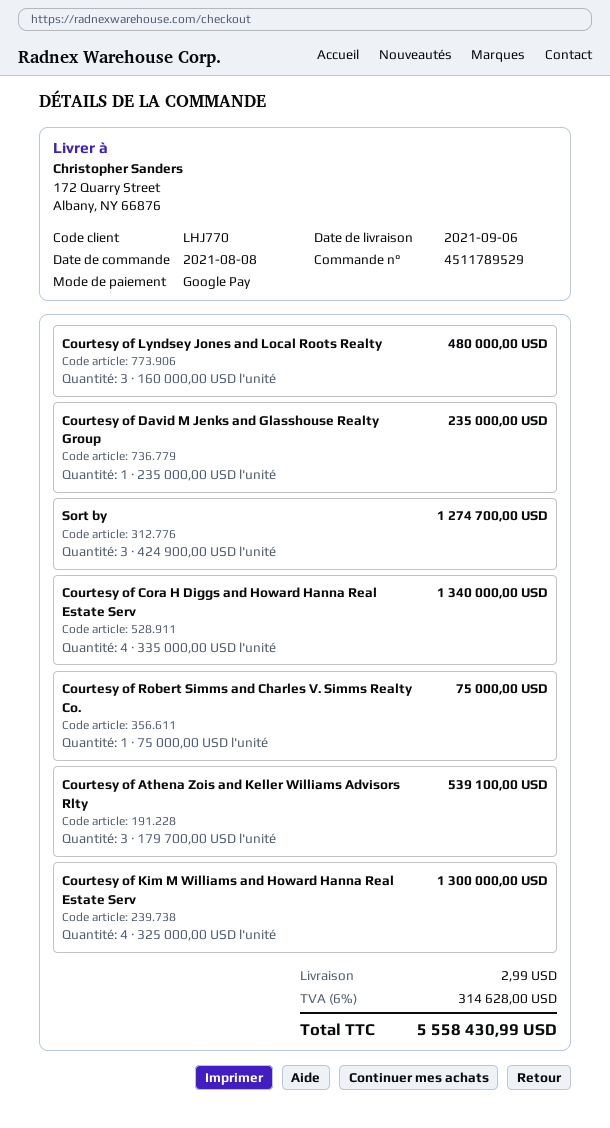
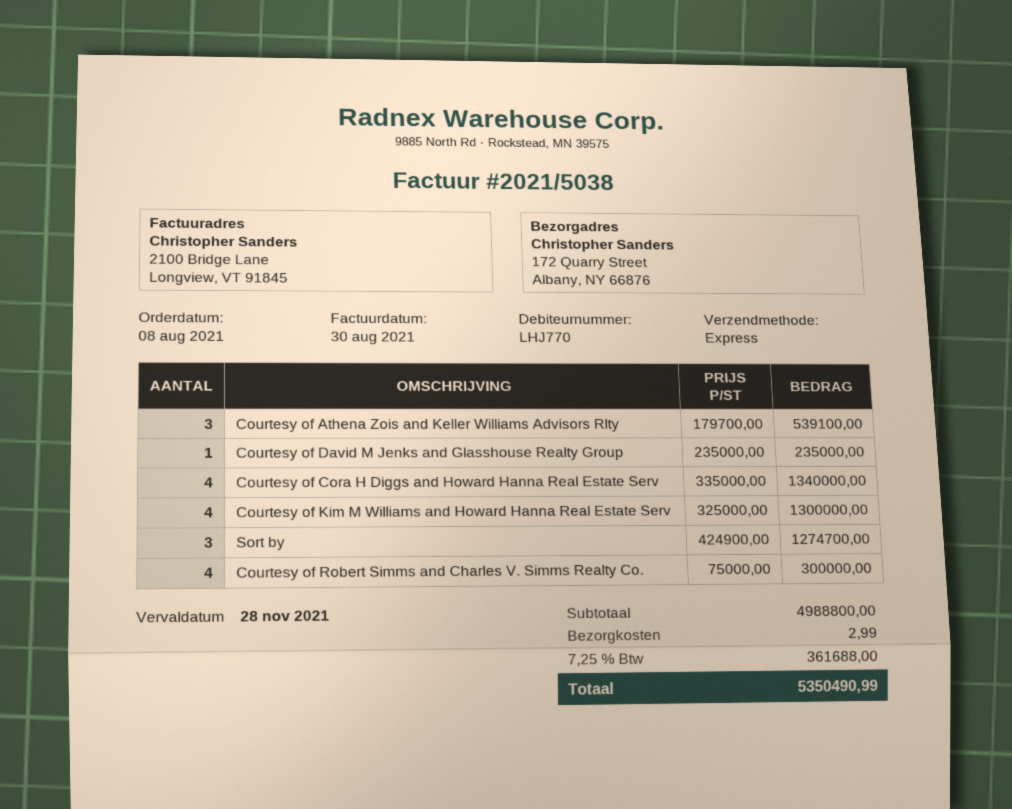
Courtesy of Lyndsey Jones and Local Roots Realty: 3 x 160000.00 = 480000.00 -> none
Courtesy of Robert Simms and Charles V. Simms Realty Co.: 1 x 75000.00 = 75000.00 -> 4 x 75000.00 = 300000.00
tax: 6% = 314628.00 -> 7.25% = 361688.00
total: 5558430.99 -> 5350490.99

